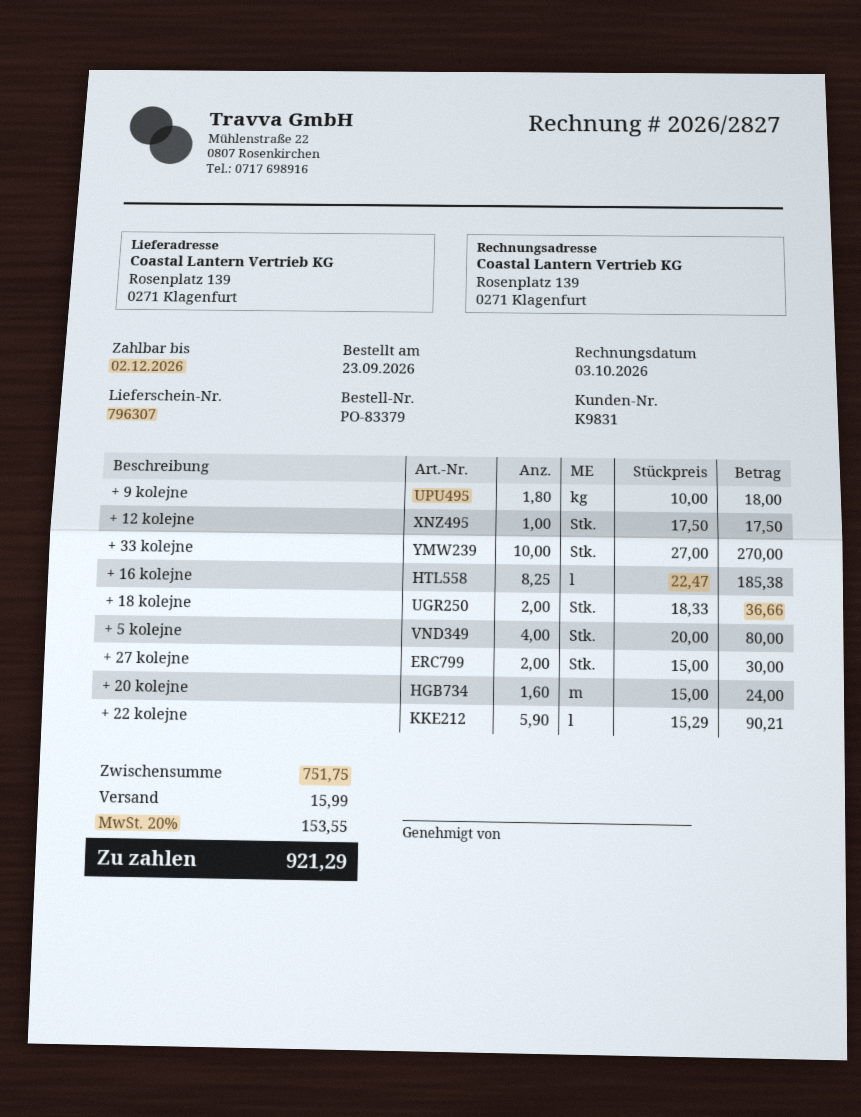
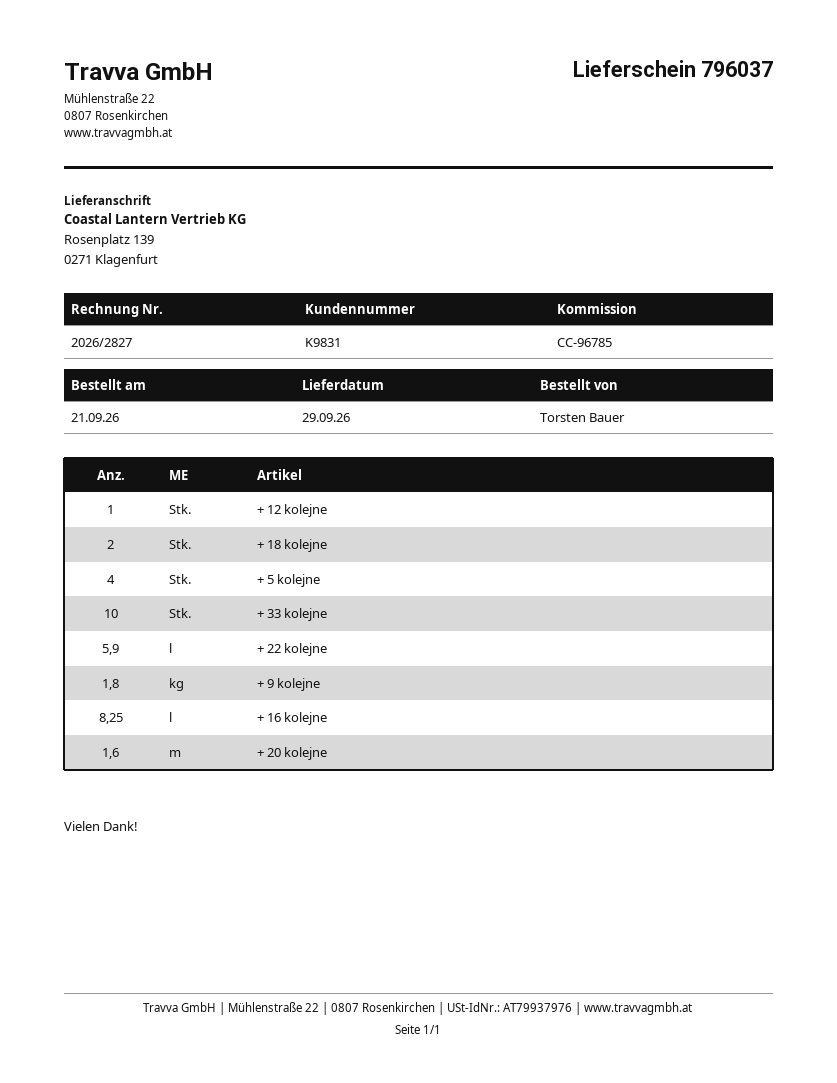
order date: 2026-09-23 -> 2026-09-21
delivery note number: 796307 -> 796037
+ 27 kolejne: 2 -> none

